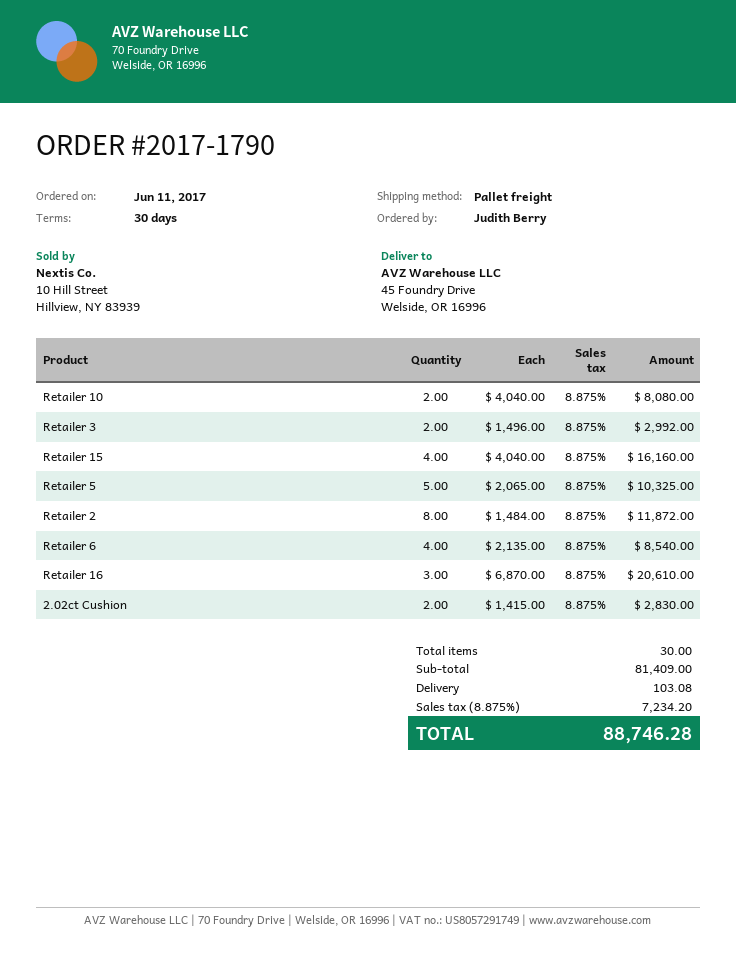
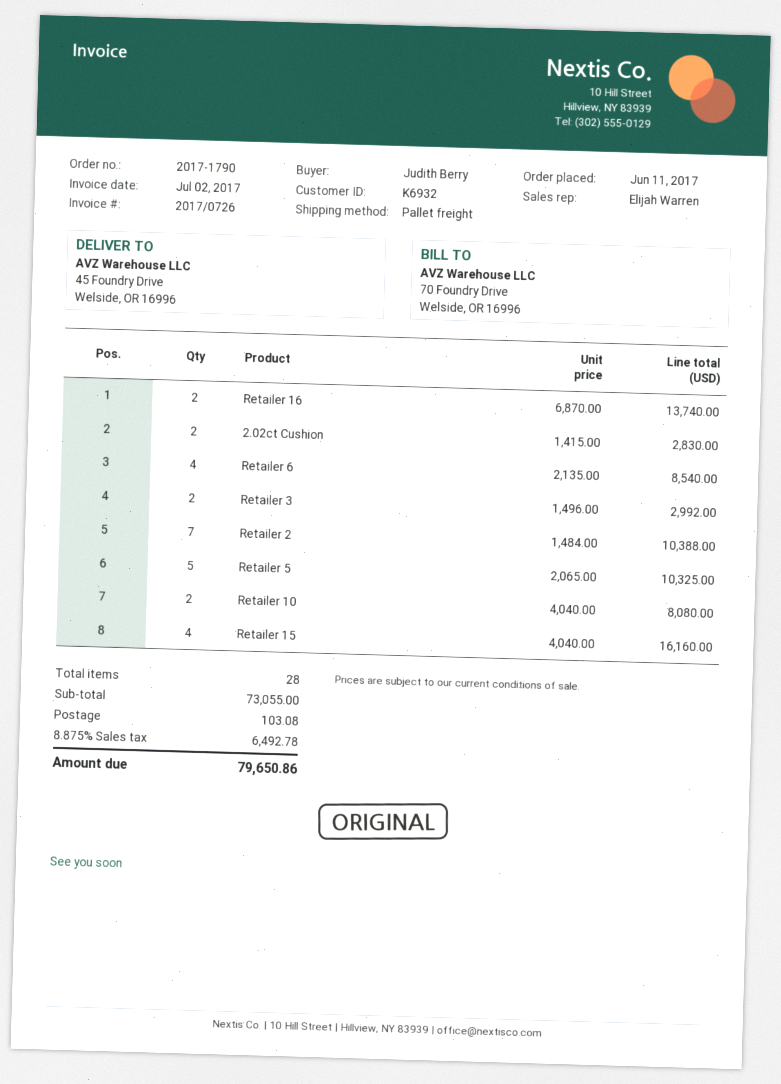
Retailer 2: 8 x 1484.00 = 11872.00 -> 7 x 1484.00 = 10388.00
Retailer 16: 3 x 6870.00 = 20610.00 -> 2 x 6870.00 = 13740.00
total quantity: 30 -> 28
subtotal: 81409.00 -> 73055.00
tax: 8.875% = 7234.20 -> 8.875% = 6492.78
total: 88746.28 -> 79650.86

